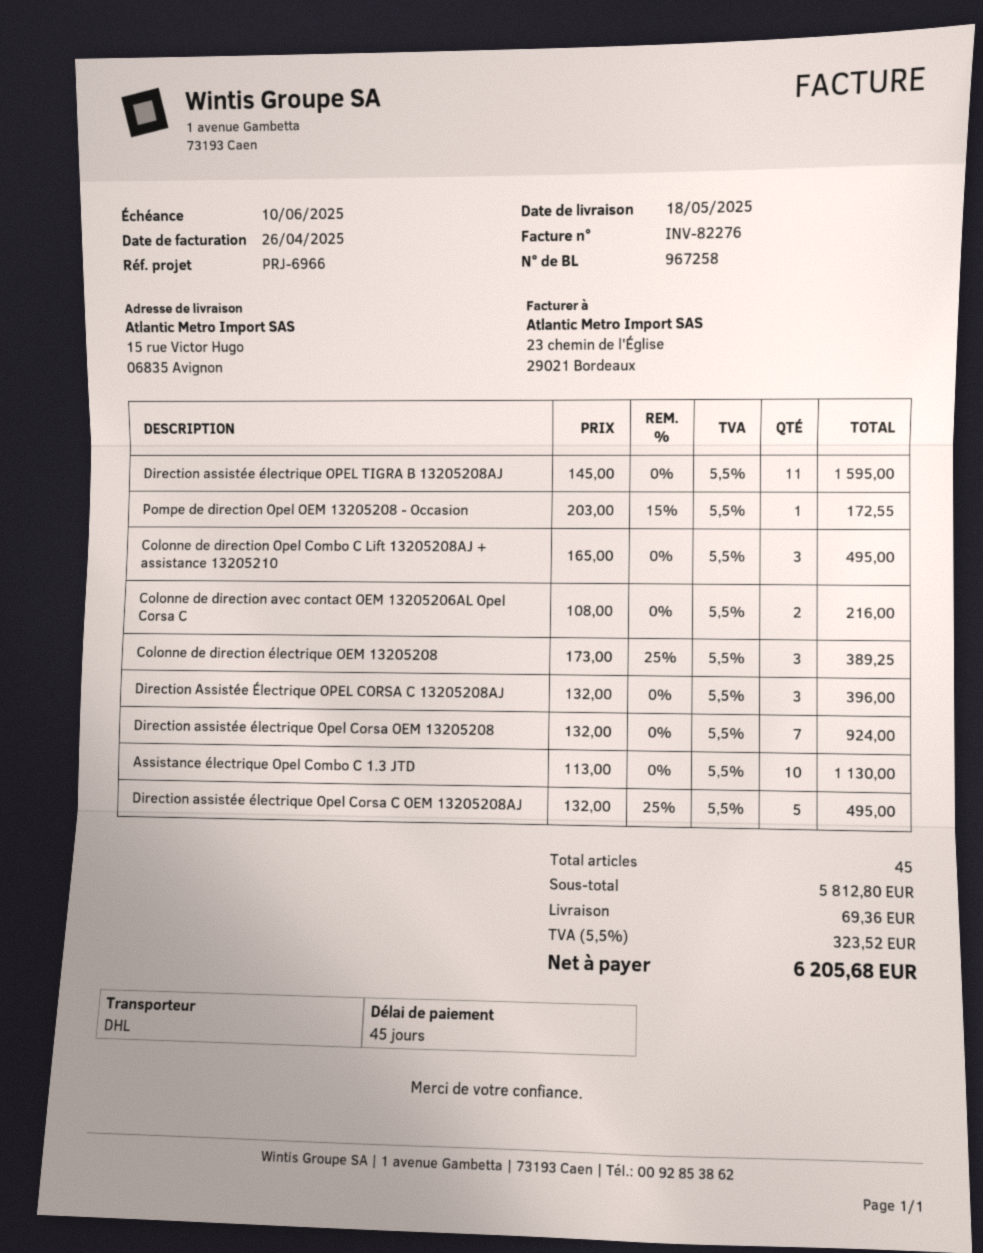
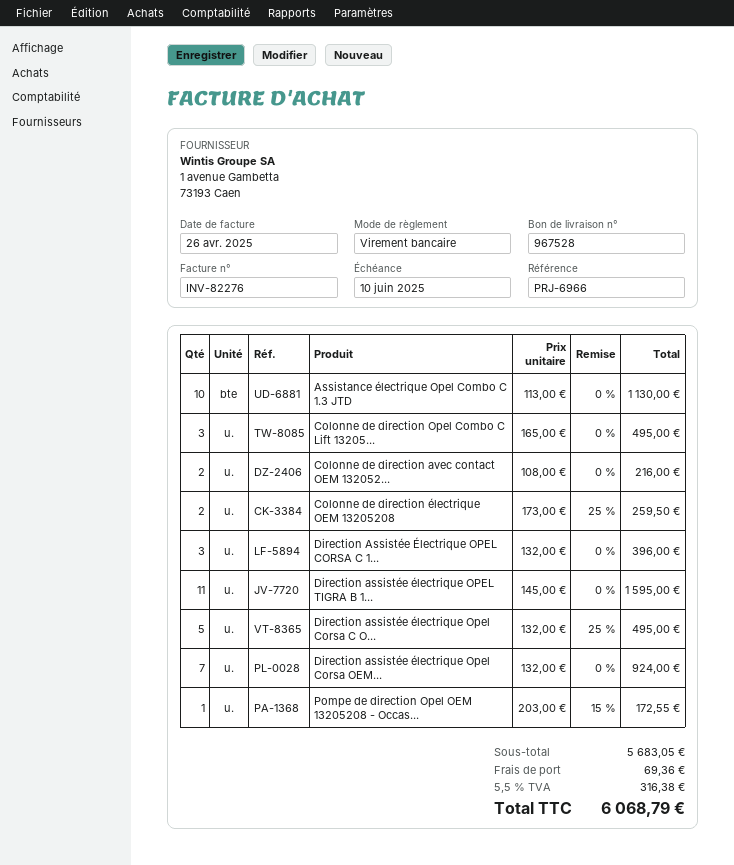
delivery note number: 967258 -> 967528
Colonne de direction électrique OEM 13205208: 3 x 173.00 - 25% = 389.25 -> 2 x 173.00 - 25% = 259.50
subtotal: 5812.80 -> 5683.05
tax: 5.5% = 323.52 -> 5.5% = 316.38
total: 6205.68 -> 6068.79

